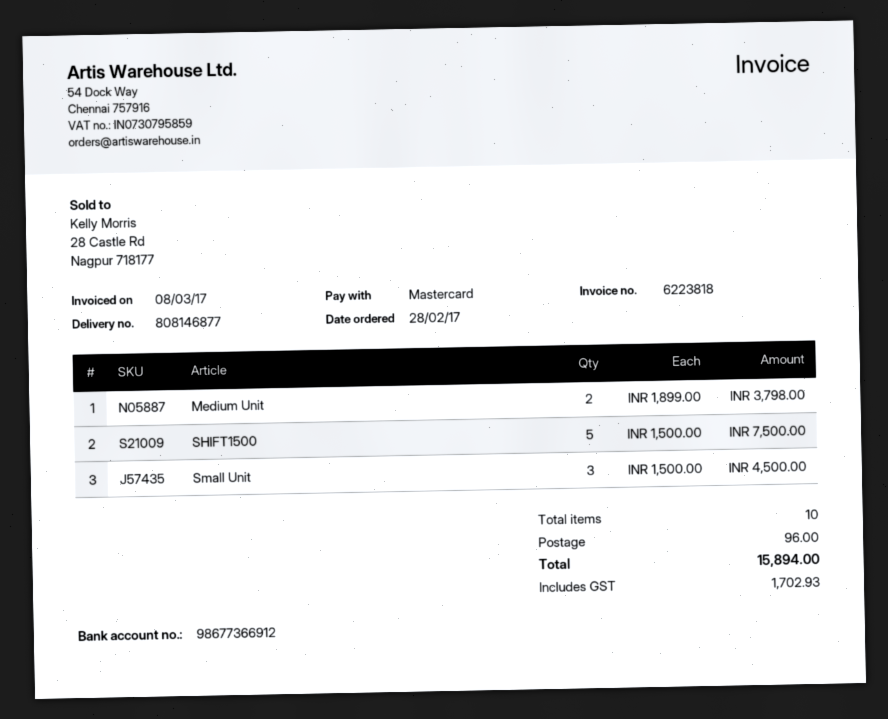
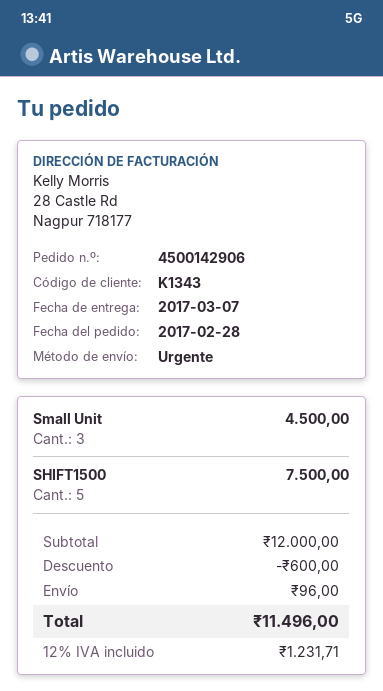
Medium Unit: 2 for 3798.00 -> none
discount: none -> 600.00
tax: 1702.93 -> 1231.71
total: 15894.00 -> 11496.00

